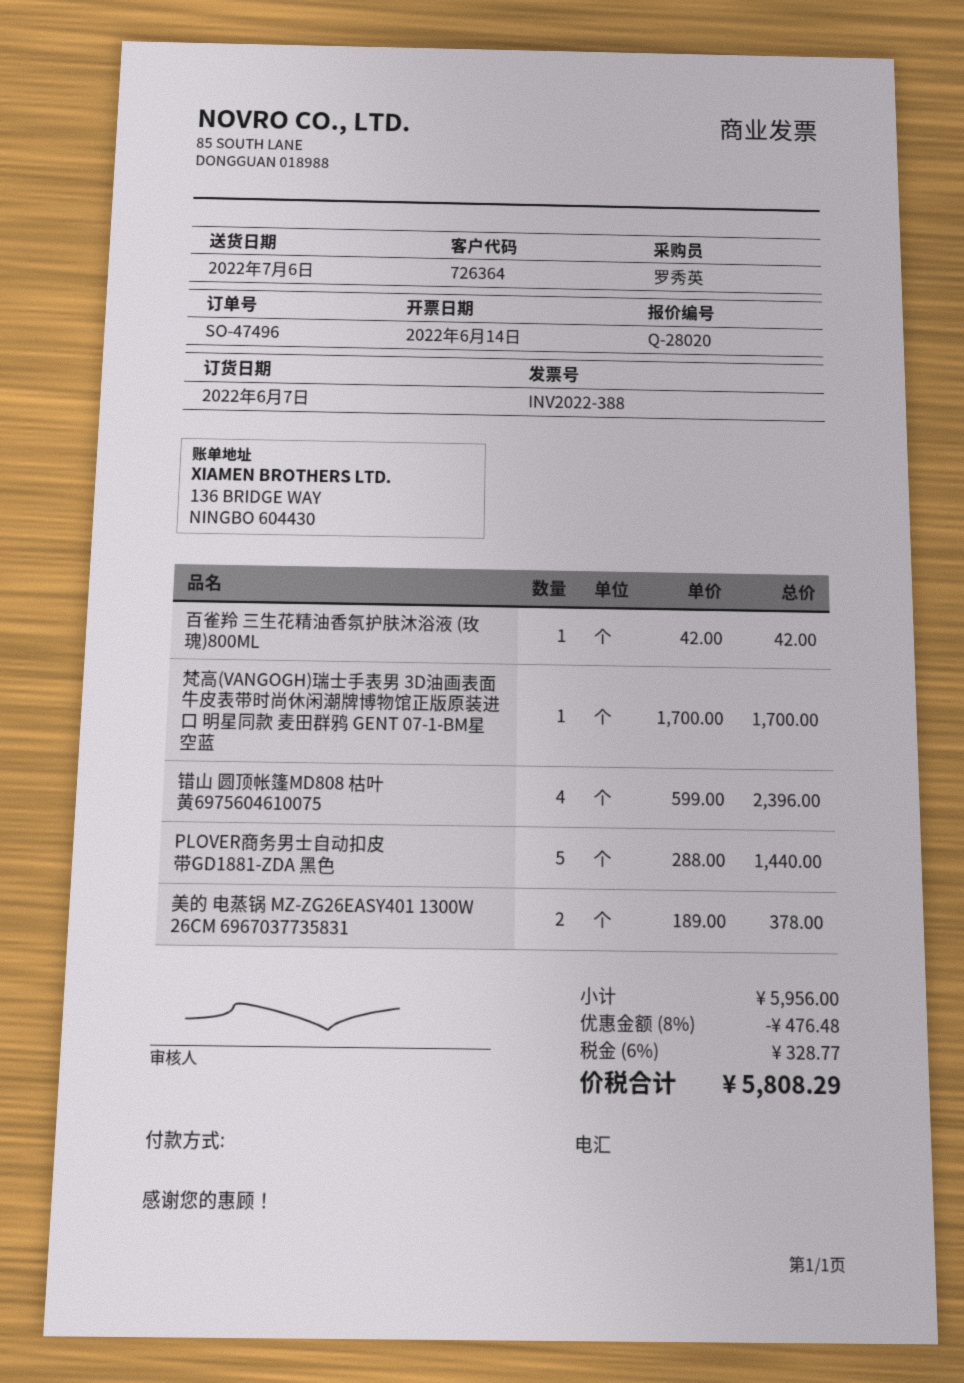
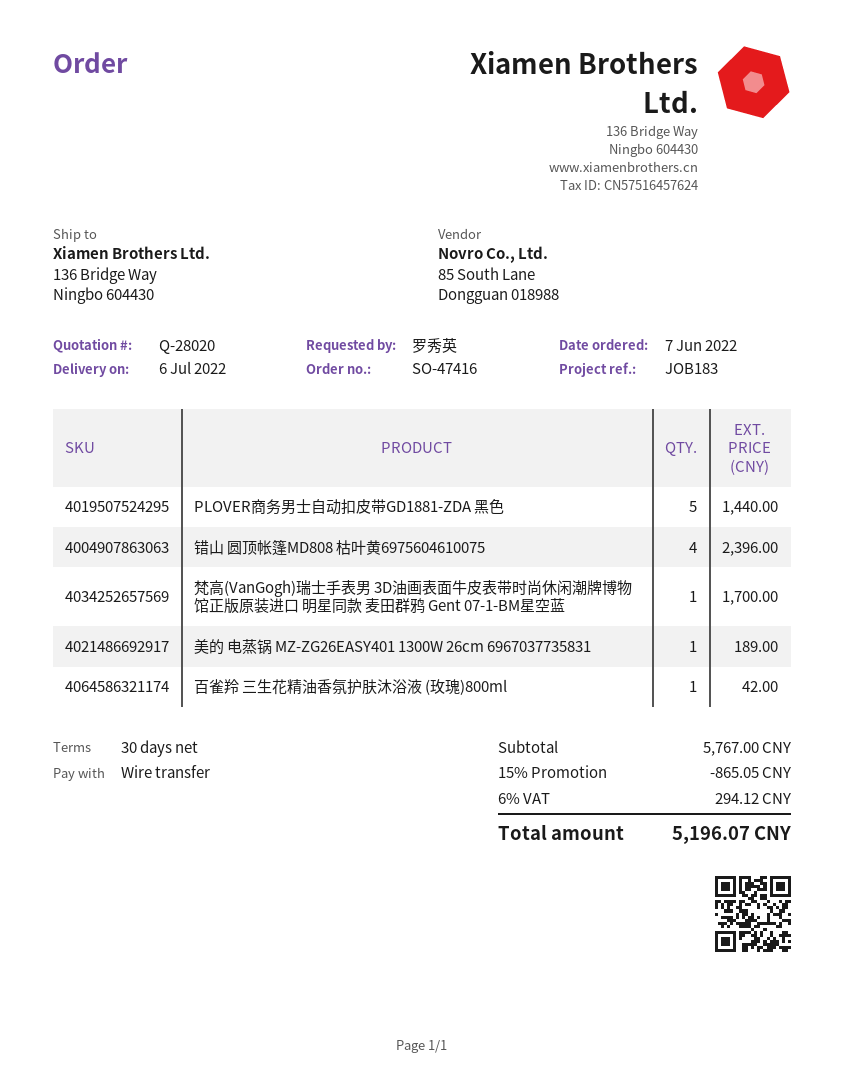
order number: SO-47496 -> SO-47416
美的 电蒸锅 MZ-ZG26EASY401 1300W 26CM 6967037735831: 2 for 378.00 -> 1 for 189.00
subtotal: 5956.00 -> 5767.00
discount: 8% = 476.48 -> 15% = 865.05
tax: 6% = 328.77 -> 6% = 294.12
total: 5808.29 -> 5196.07

